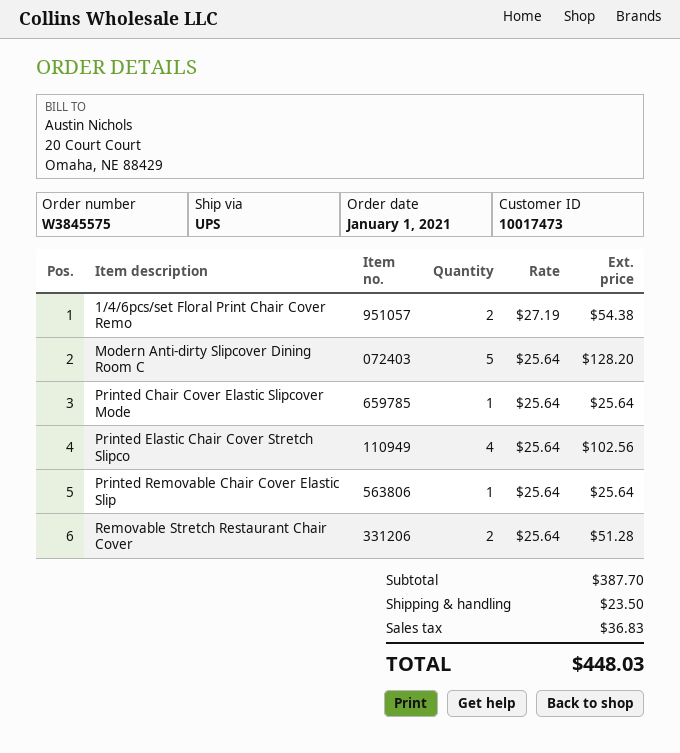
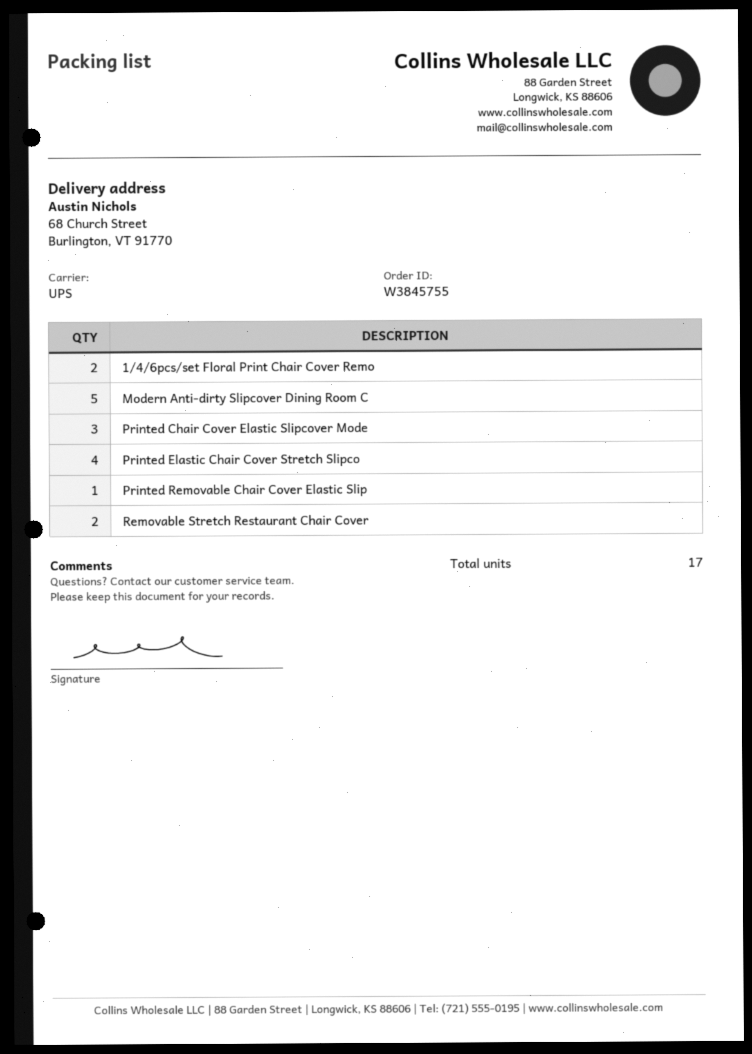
order number: W3845575 -> W3845755
Printed Chair Cover Elastic Slipcover Mode: 1 -> 3

